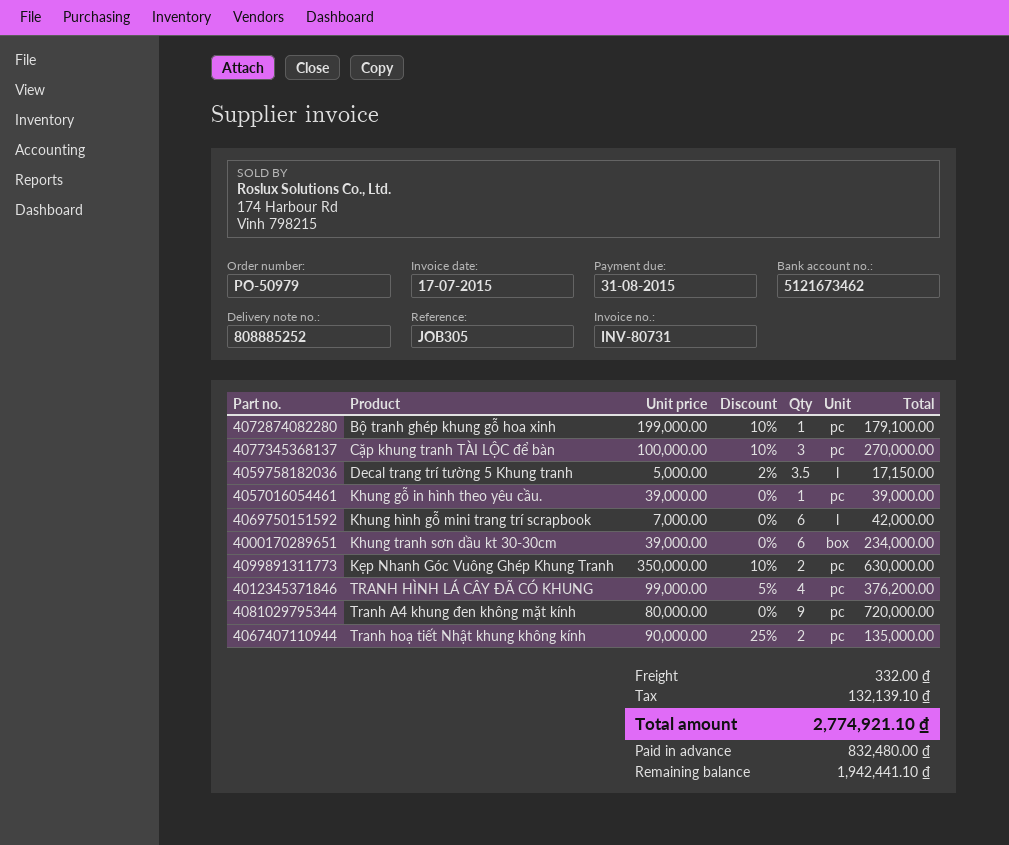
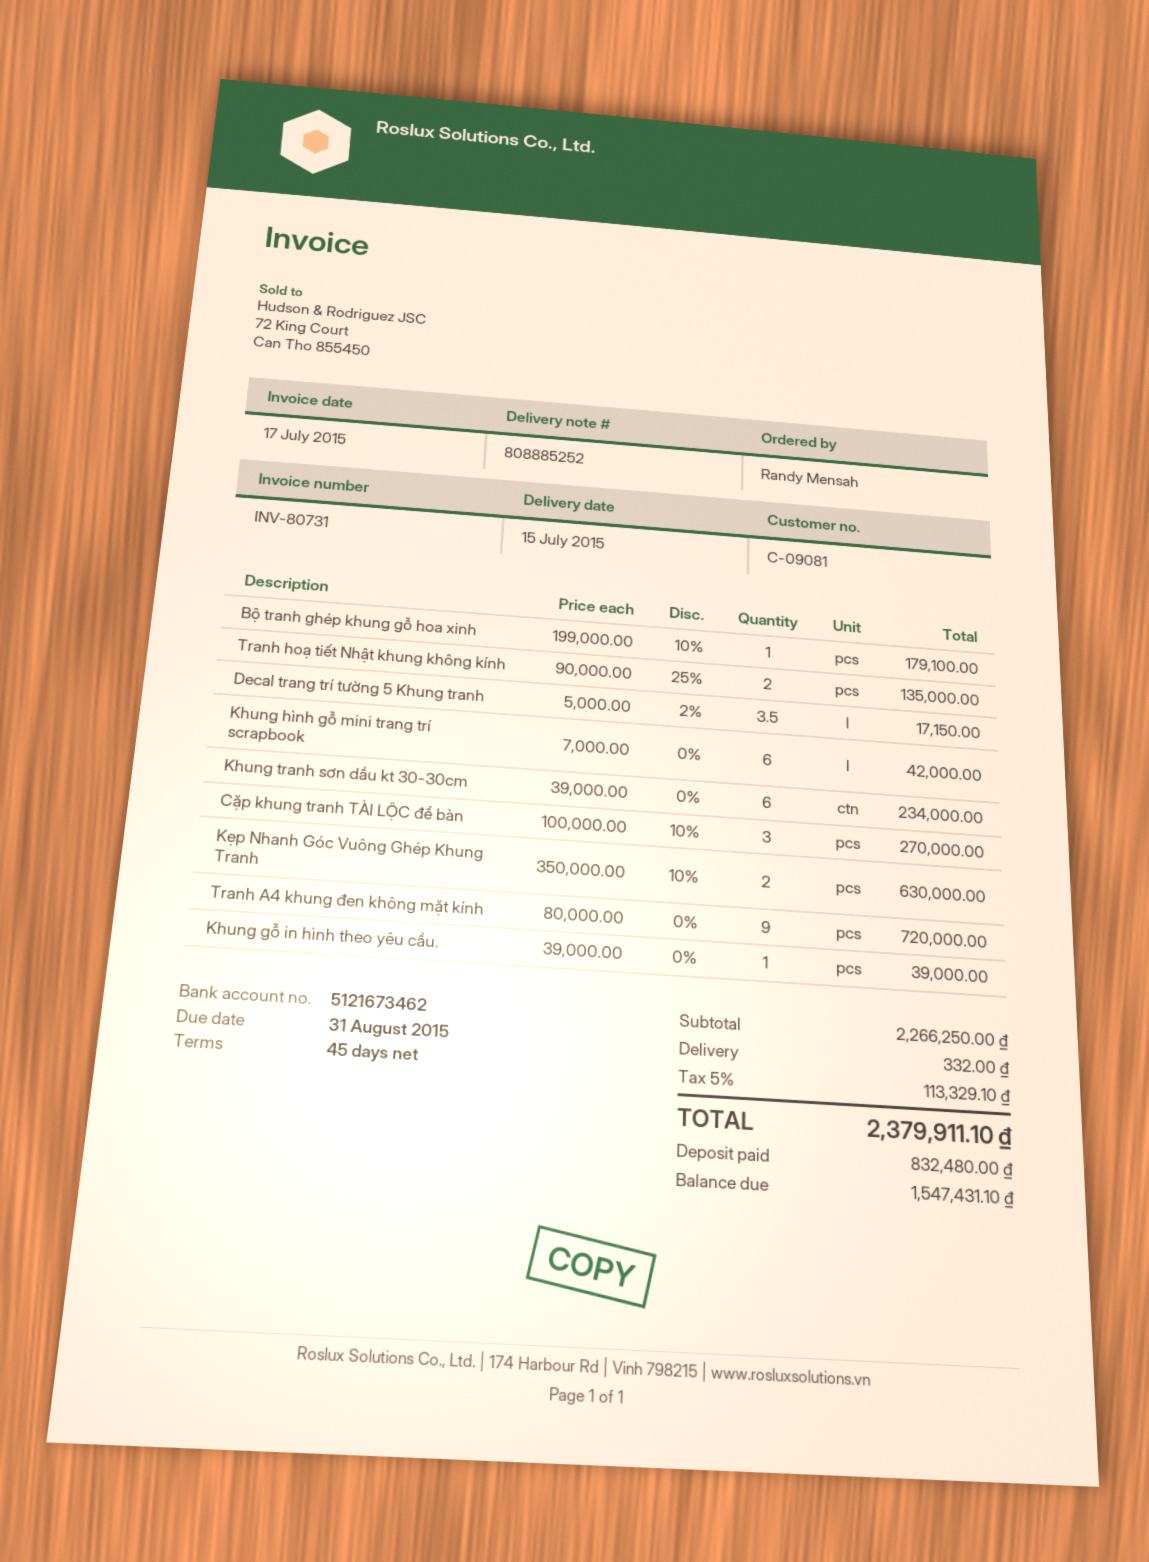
TRANH HÌNH LÁ CÂY ĐÃ CÓ KHUNG: 4 x 99000.00 - 5% = 376200.00 -> none
tax: 132139.10 -> 113329.10
total: 2774921.10 -> 2379911.10
balance: 1942441.10 -> 1547431.10

